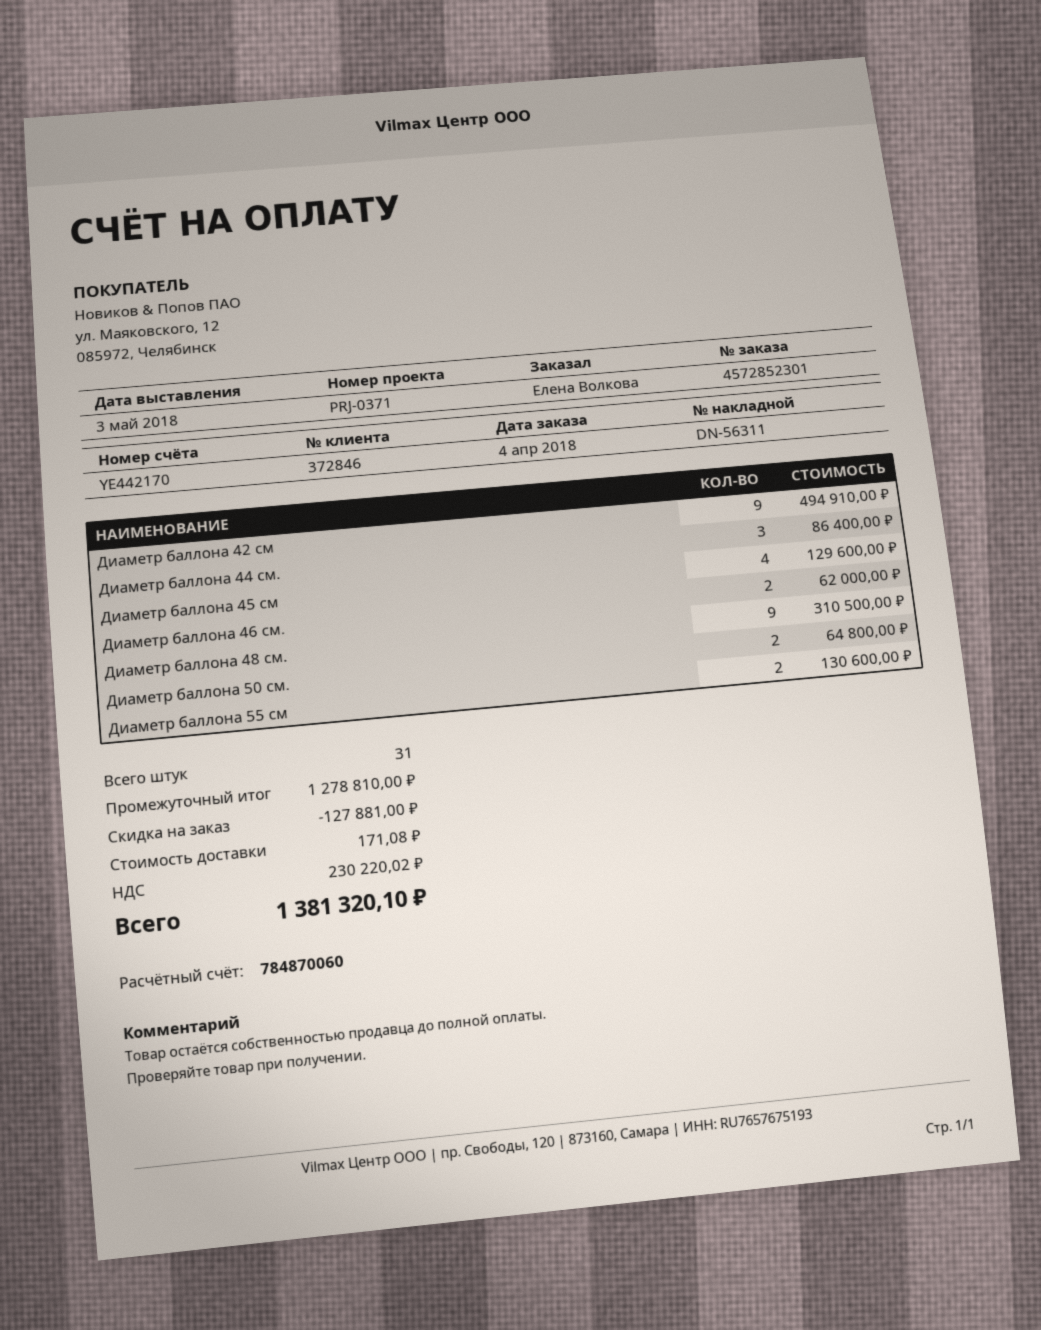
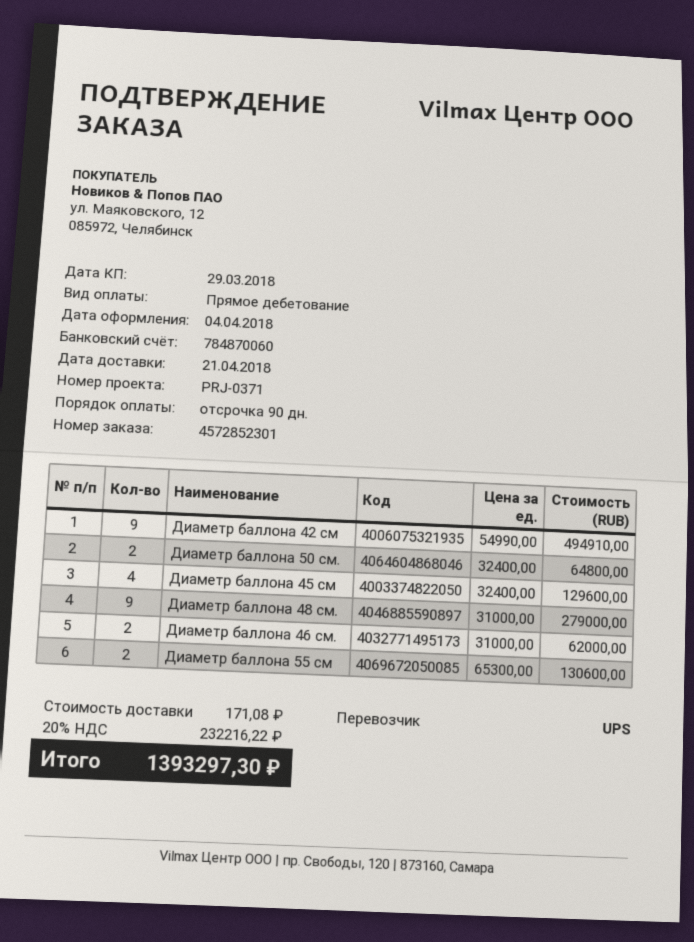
Диаметр баллона 44 см.: 3 for 86400.00 -> none
Диаметр баллона 48 см.: 9 for 310500.00 -> 9 for 279000.00
discount: 127881.00 -> none
tax: 230220.02 -> 232216.22
total: 1381320.10 -> 1393297.30

